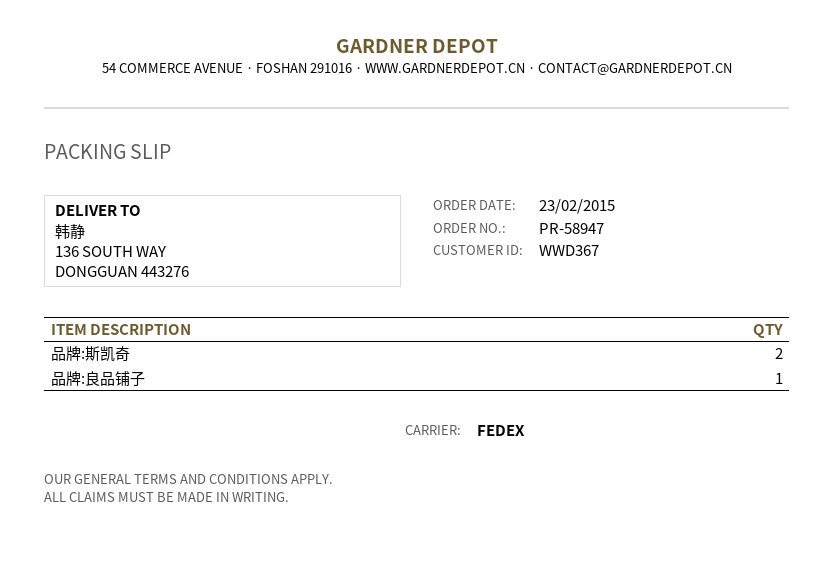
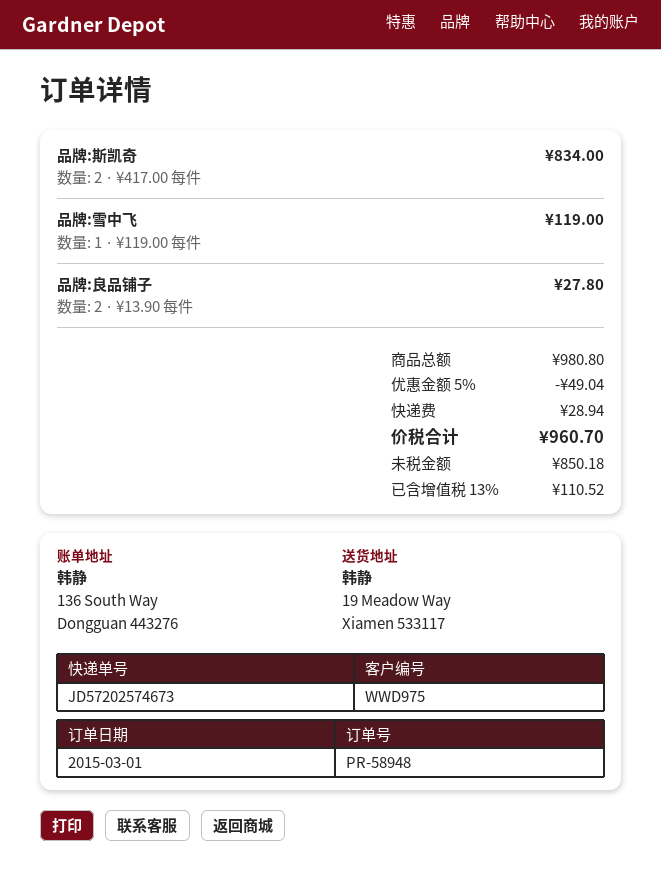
order number: PR-58947 -> PR-58948
order date: 2015-02-23 -> 2015-03-01
customer number: WWD367 -> WWD975
ship to: 136 SOUTH WAY, DONGGUAN 443276 -> 19 Meadow Way, Xiamen 533117
品牌:良品铺子: 1 -> 2
品牌:雪中飞: none -> 1

